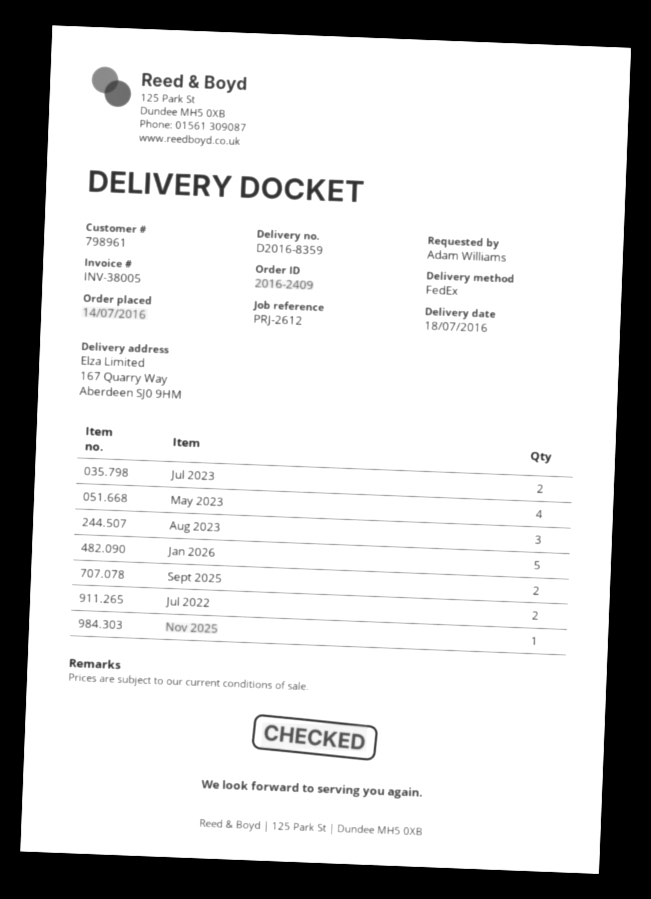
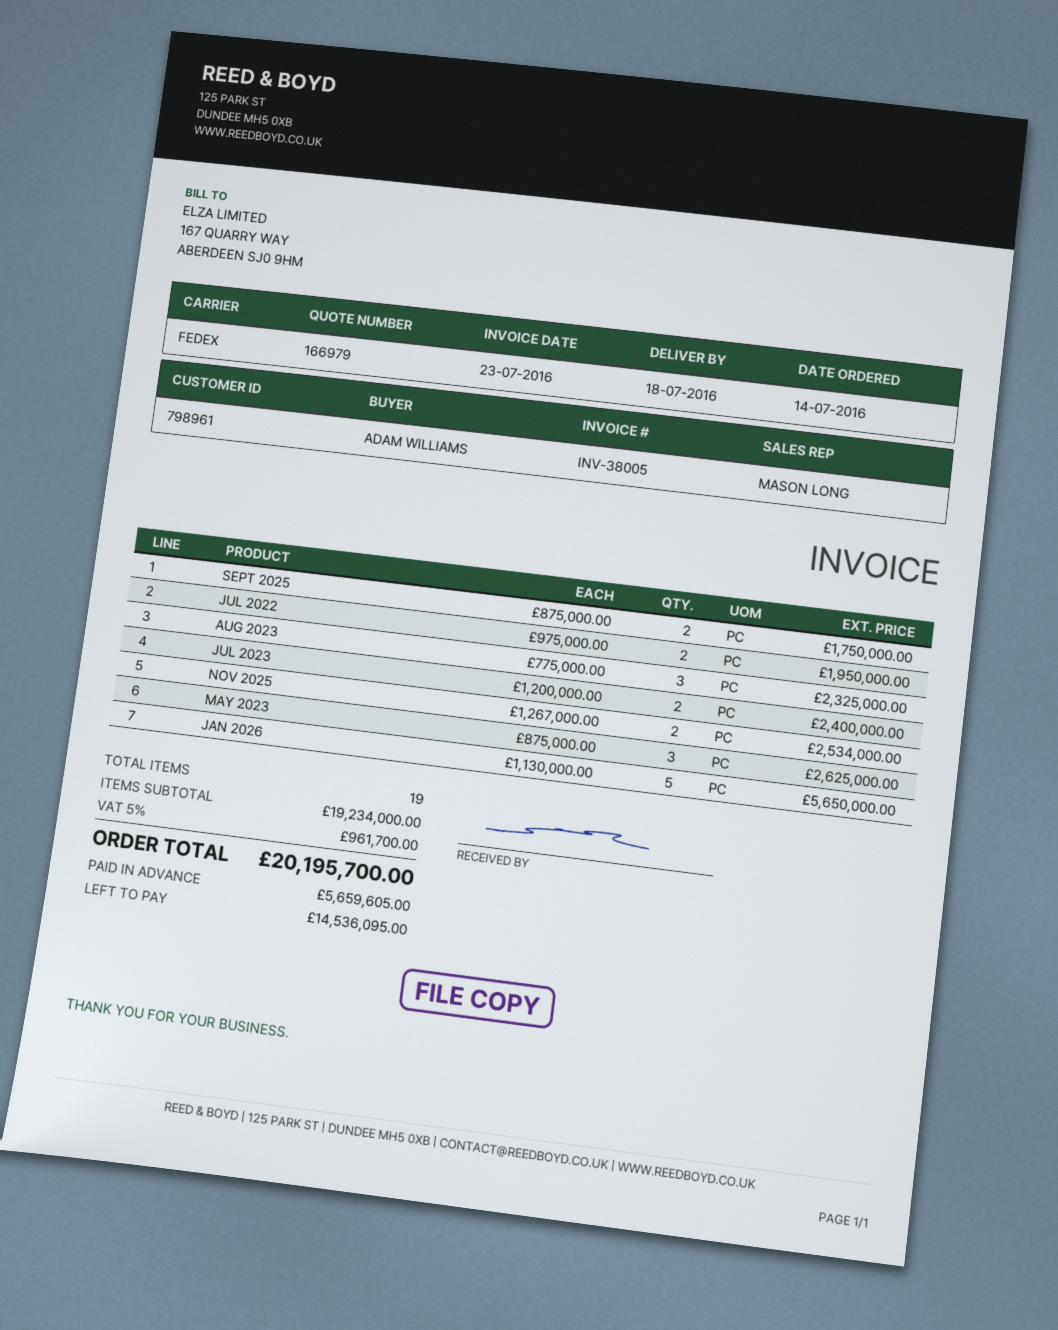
May 2023: 4 -> 3
Nov 2025: 1 -> 2

